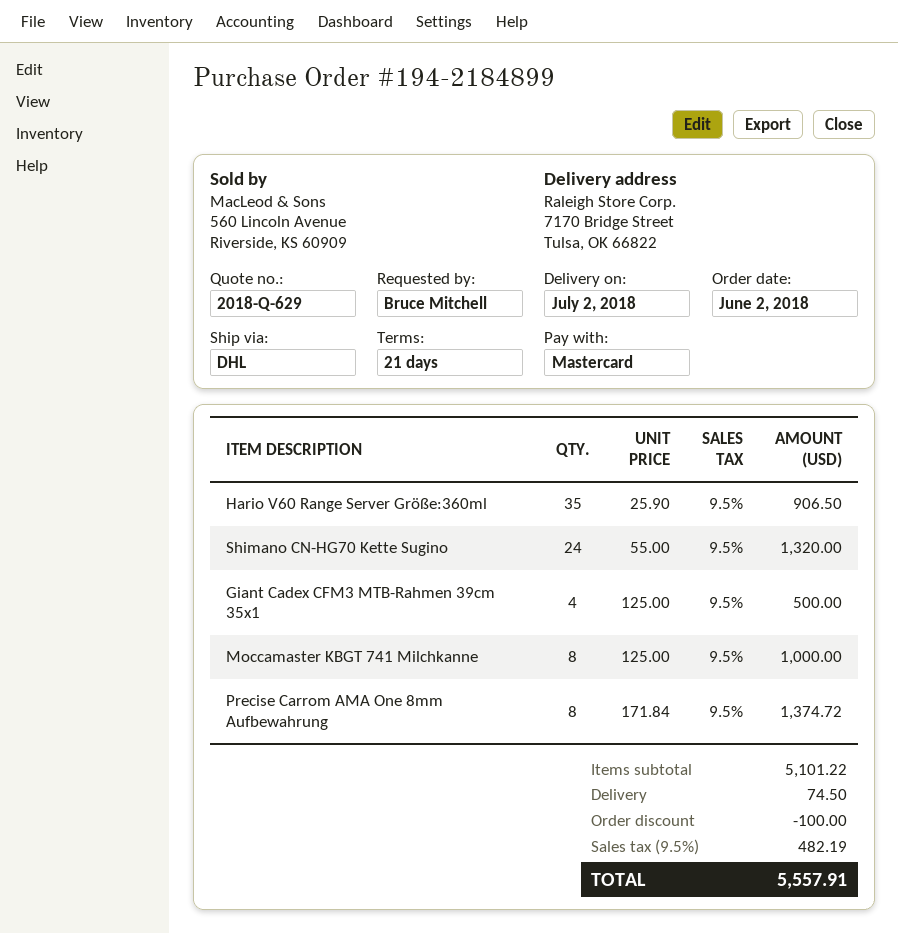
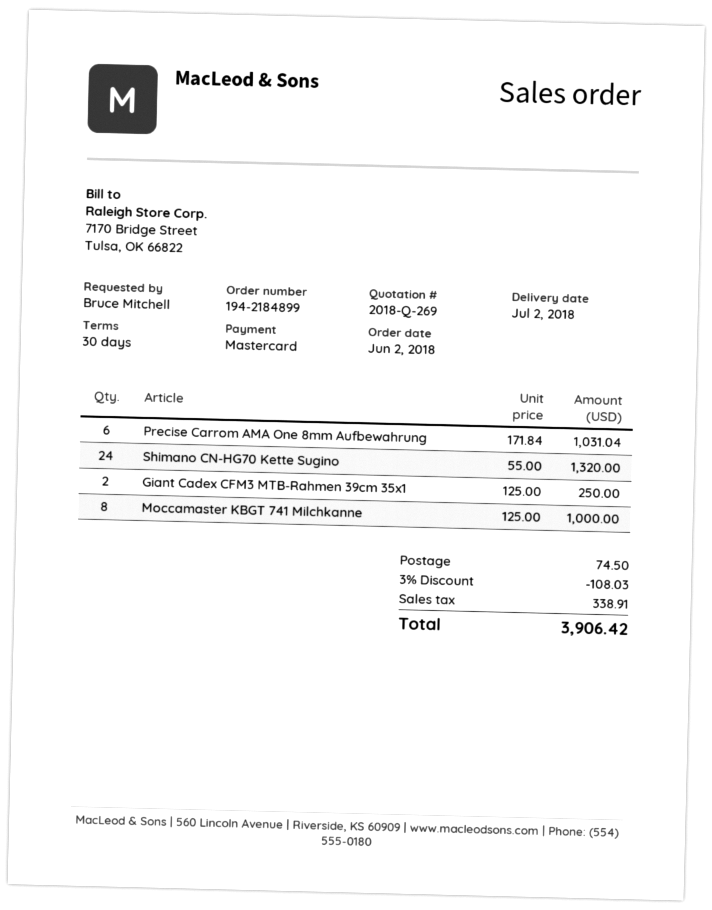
quote number: 2018-Q-629 -> 2018-Q-269
payment terms: 21 days -> 30 days
Hario V60 Range Server Größe:360ml: 35 x 25.90 = 906.50 -> none
Giant Cadex CFM3 MTB-Rahmen 39cm 35x1: 4 x 125.00 = 500.00 -> 2 x 125.00 = 250.00
Precise Carrom AMA One 8mm Aufbewahrung: 8 x 171.84 = 1374.72 -> 6 x 171.84 = 1031.04
discount: 100.00 -> 108.03
tax: 482.19 -> 338.91
total: 5557.91 -> 3906.42

